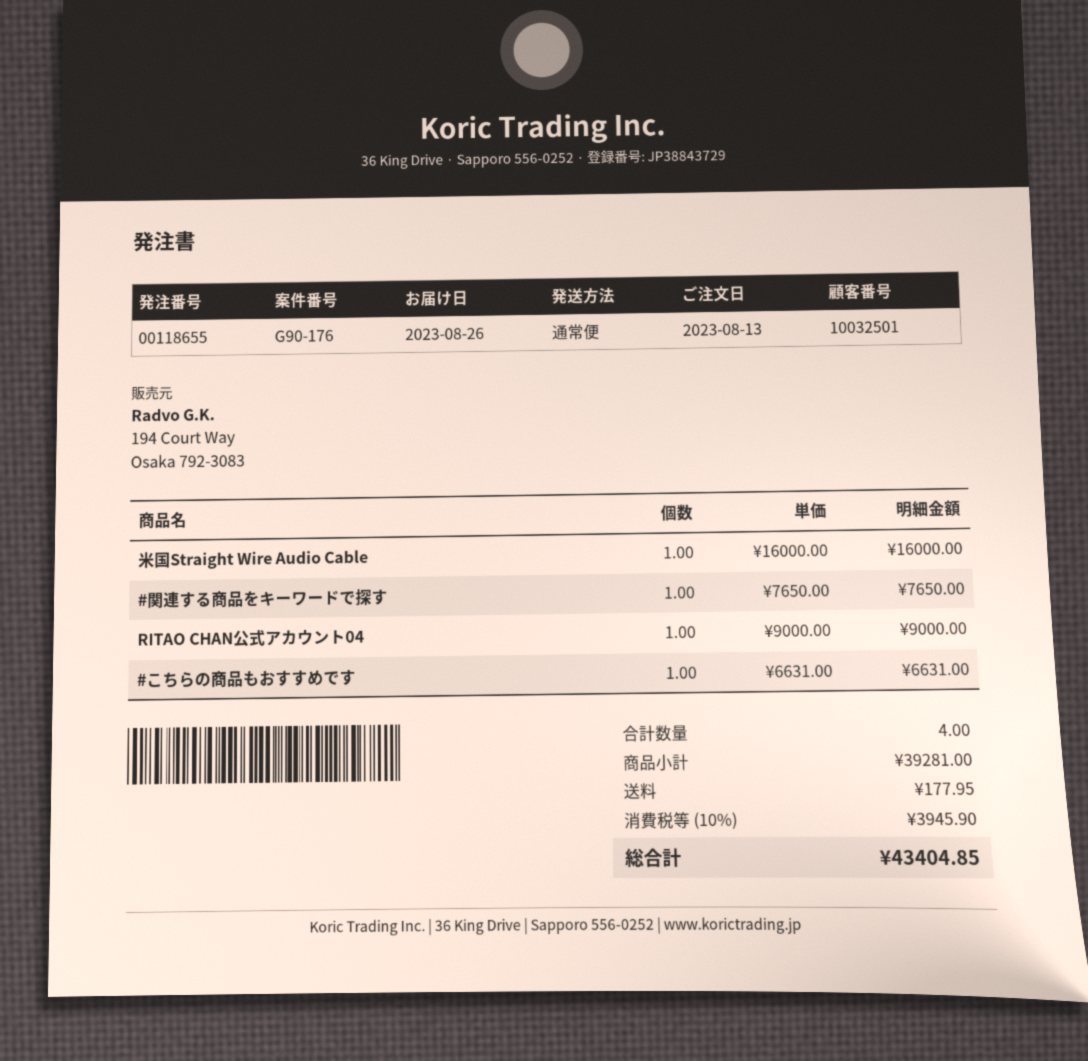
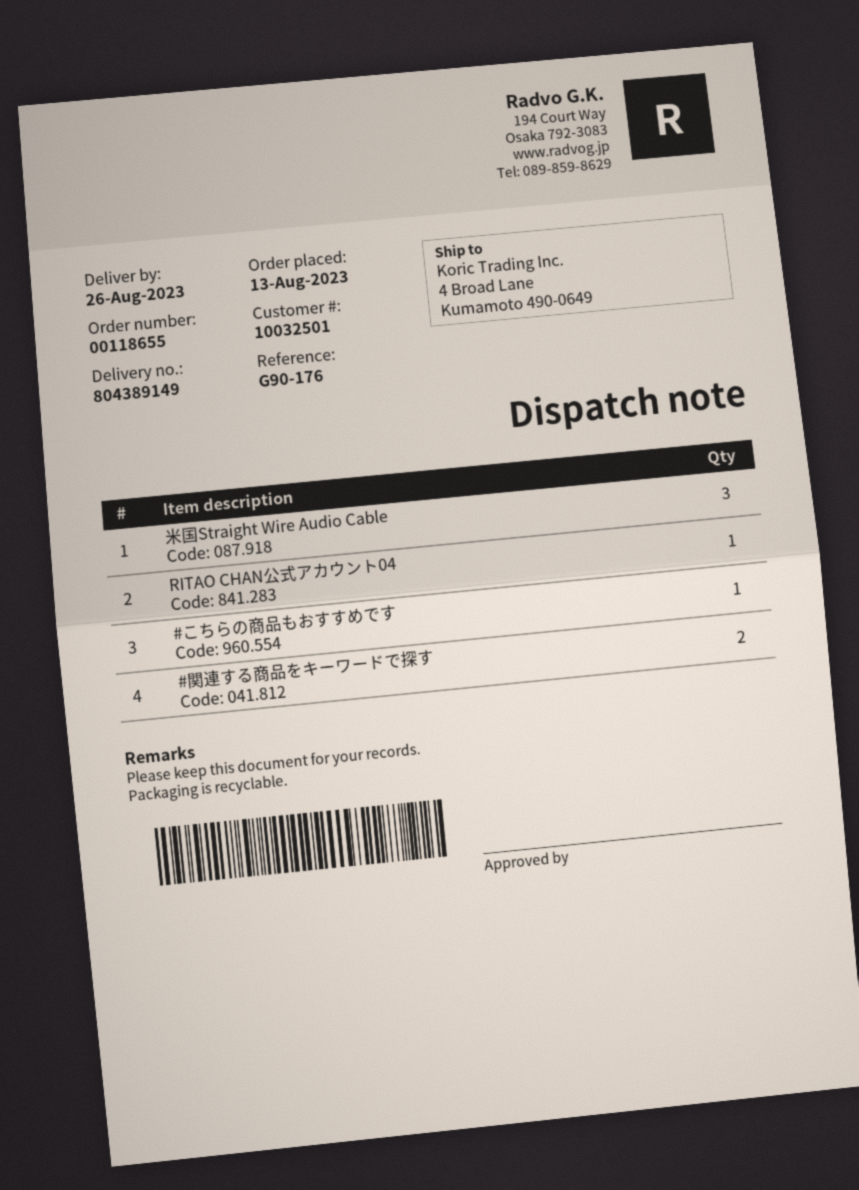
米国Straight Wire Audio Cable: 1 -> 3
#関連する商品をキーワードで探す: 1 -> 2

